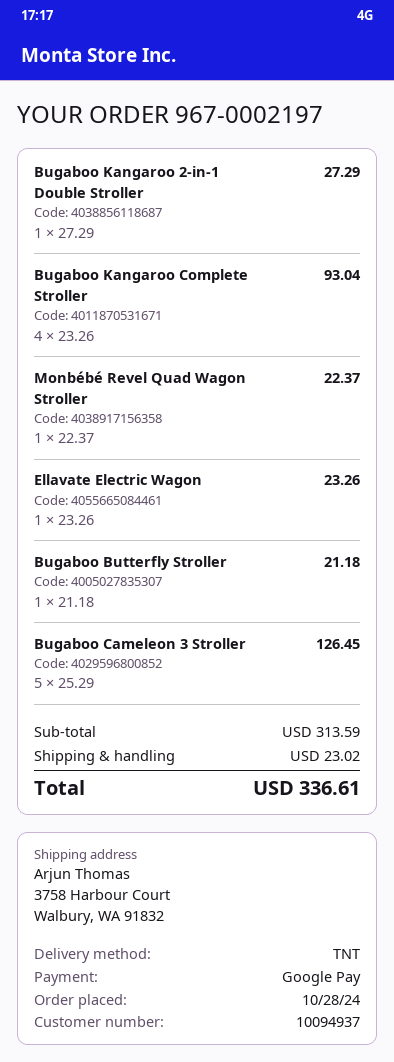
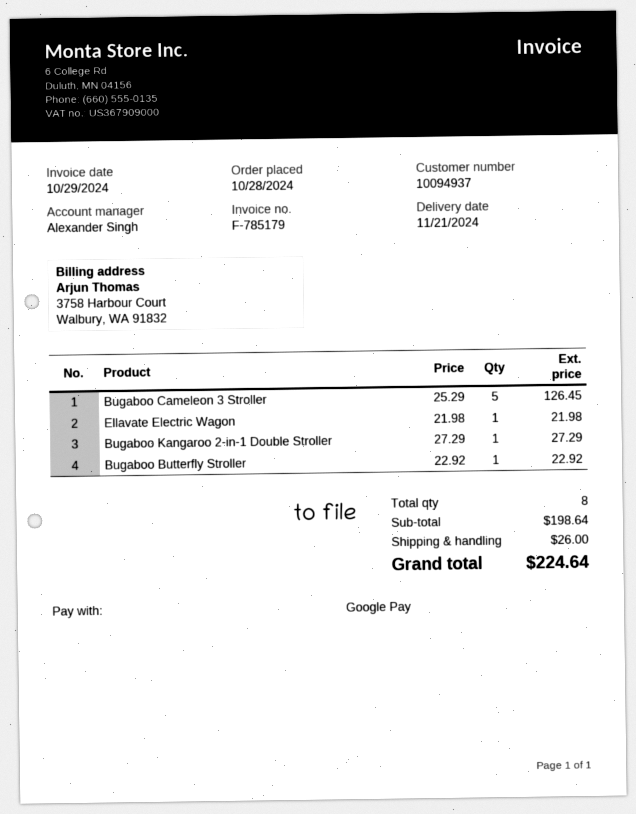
Bugaboo Kangaroo Complete Stroller: 4 x 23.26 = 93.04 -> none
Monbébé Revel Quad Wagon Stroller: 1 x 22.37 = 22.37 -> none
Ellavate Electric Wagon: 1 x 23.26 = 23.26 -> 1 x 21.98 = 21.98
Bugaboo Butterfly Stroller: 1 x 21.18 = 21.18 -> 1 x 22.92 = 22.92
subtotal: 313.59 -> 198.64
shipping: 23.02 -> 26.00
total: 336.61 -> 224.64

